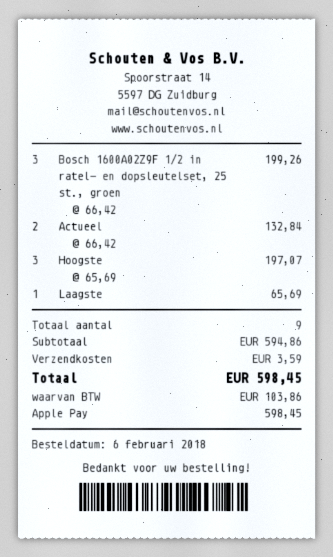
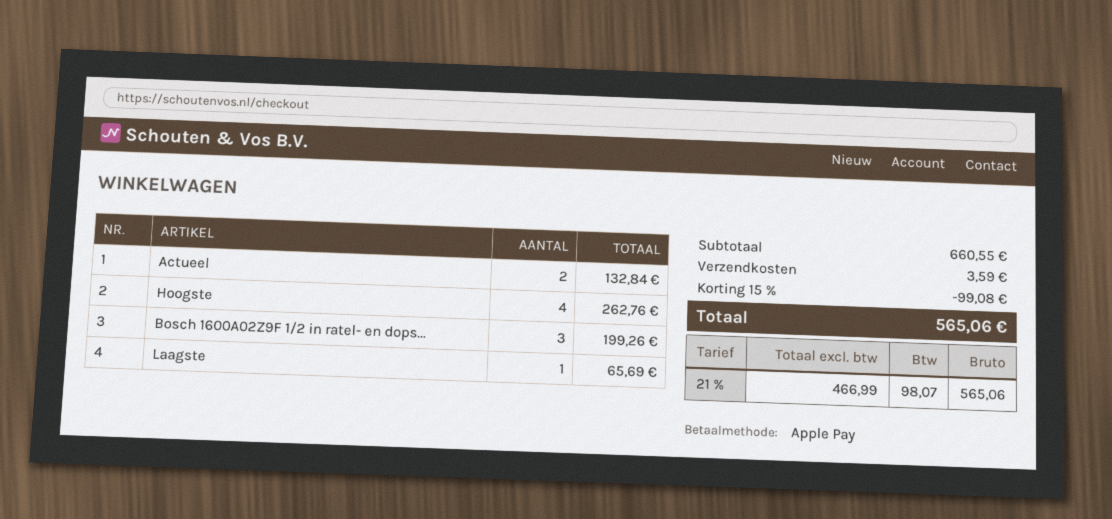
Hoogste: 3 for 197.07 -> 4 for 262.76
subtotal: 594.86 -> 660.55
discount: none -> 15% = 99.08
tax: 103.86 -> 98.07
total: 598.45 -> 565.06

